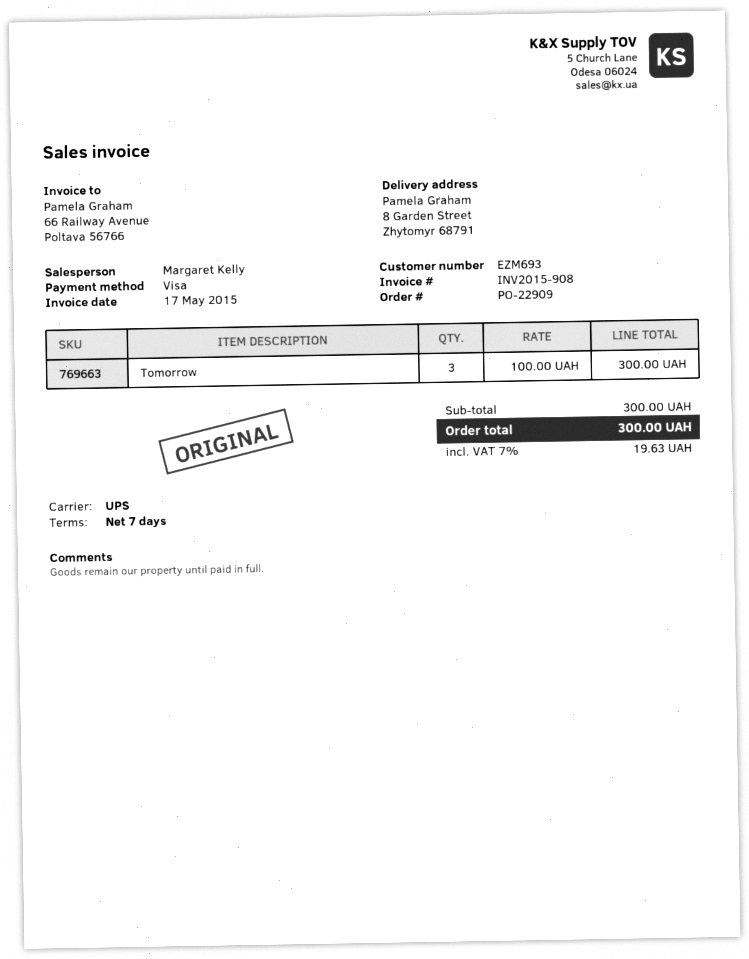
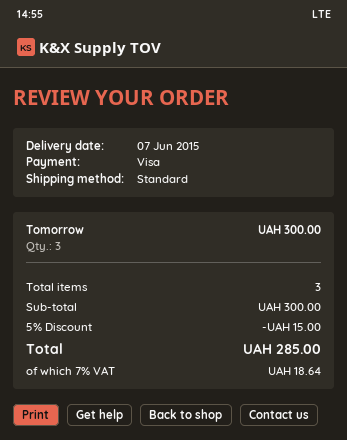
shipping method: UPS -> standard
discount: none -> 5% = 15.00
tax: 7% = 19.63 -> 7% = 18.64
total: 300.00 -> 285.00

